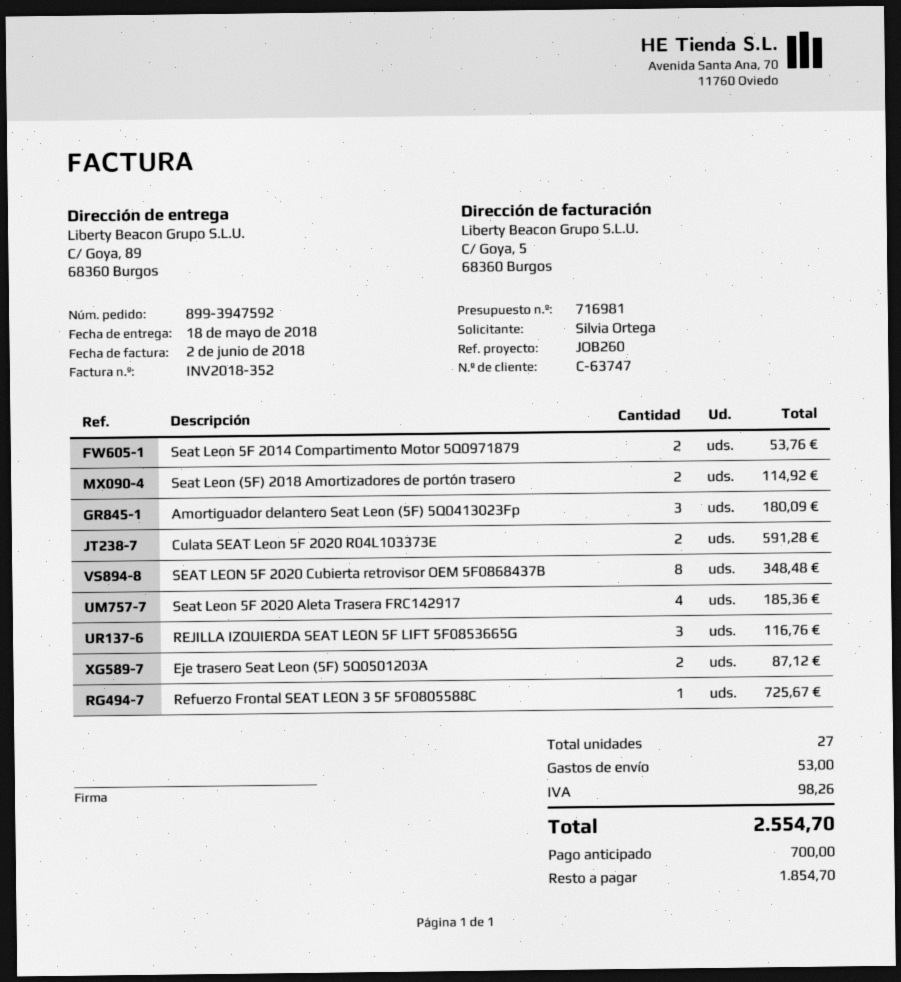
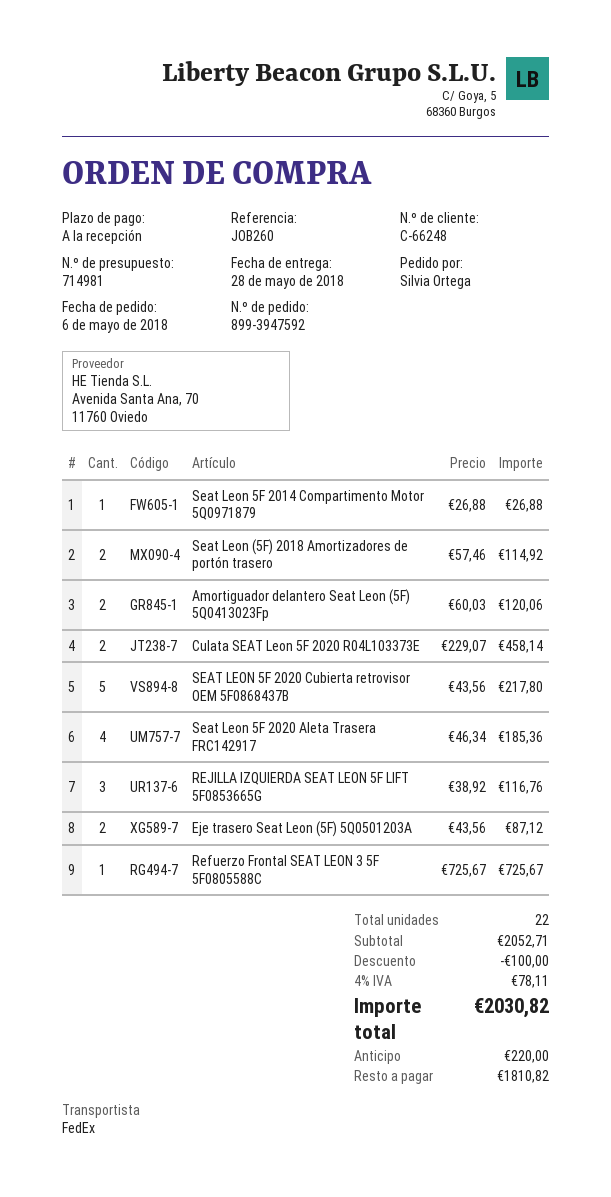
quote number: 716981 -> 714981
delivery date: 2018-05-18 -> 2018-05-28
customer number: C-63747 -> C-66248
Seat Leon 5F 2014 Compartimento Motor 5Q0971879: 2 for 53.76 -> 1 for 26.88
Amortiguador delantero Seat Leon (5F) 5Q0413023Fp: 3 for 180.09 -> 2 for 120.06
Culata SEAT Leon 5F 2020 R04L103373E: 2 for 591.28 -> 2 for 458.14
SEAT LEON 5F 2020 Cubierta retrovisor OEM 5F0868437B: 8 for 348.48 -> 5 for 217.80
total quantity: 27 -> 22
discount: none -> 100.00
shipping: 53.00 -> none
tax: 98.26 -> 78.11
total: 2554.70 -> 2030.82
deposit: 700.00 -> 220.00
balance: 1854.70 -> 1810.82

